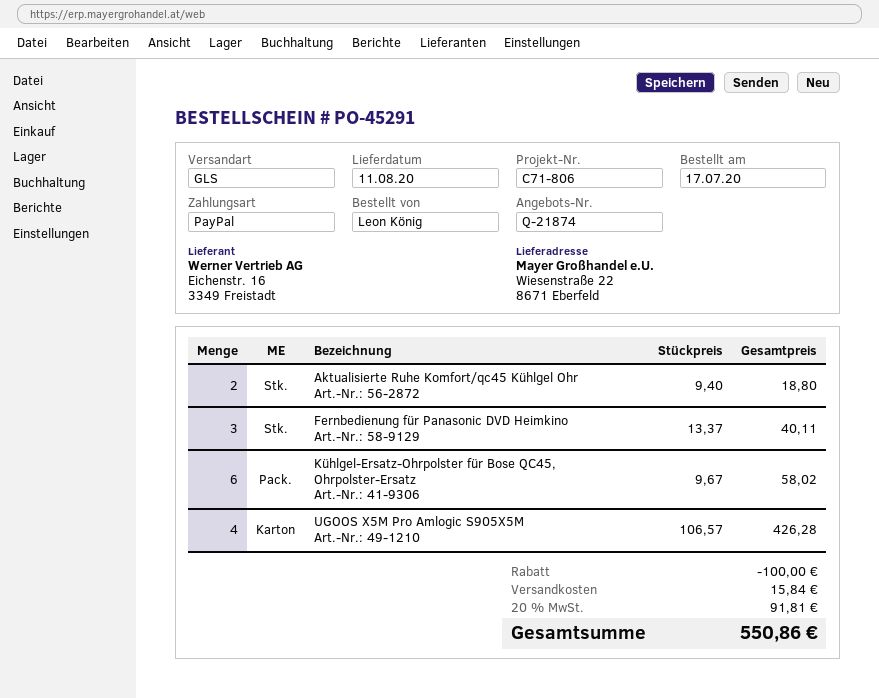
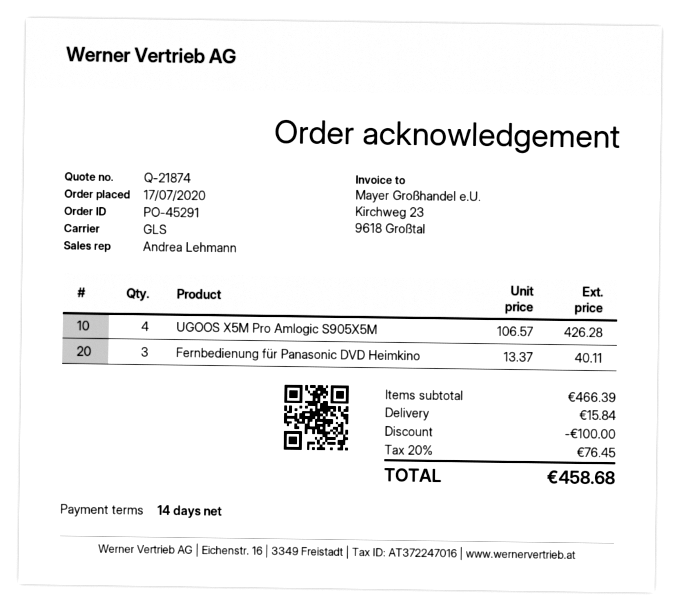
Aktualisierte Ruhe Komfort/qc45 Kühlgel Ohr: 2 x 9.40 = 18.80 -> none
Kühlgel-Ersatz-Ohrpolster für Bose QC45, Ohrpolster-Ersatz: 6 x 9.67 = 58.02 -> none
tax: 20% = 91.81 -> 20% = 76.45
total: 550.86 -> 458.68

